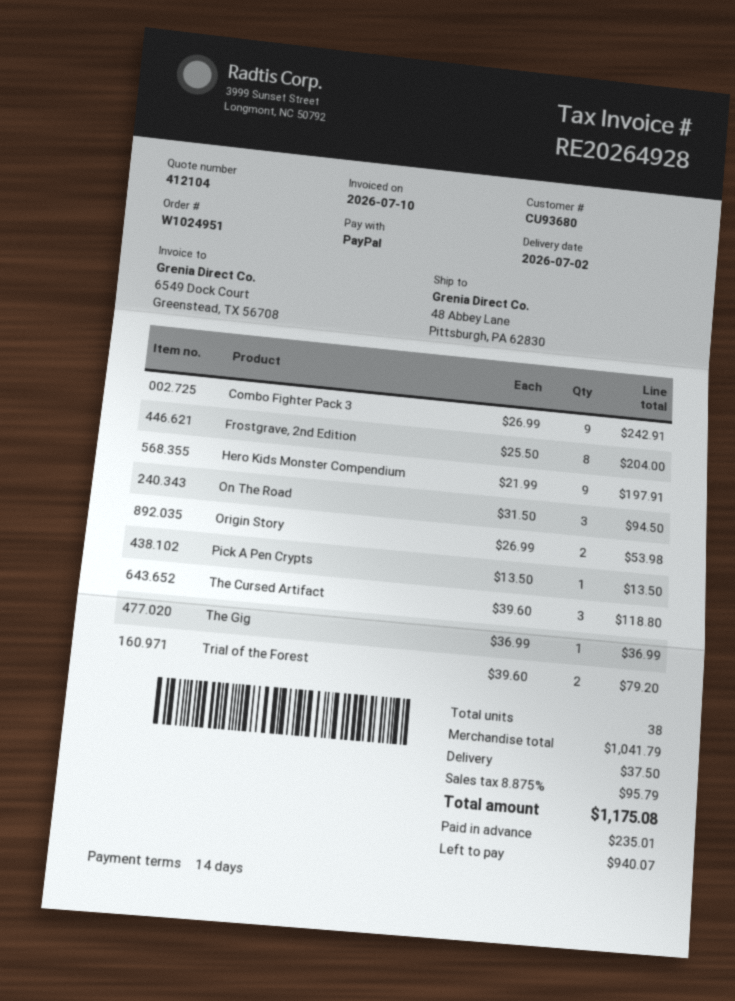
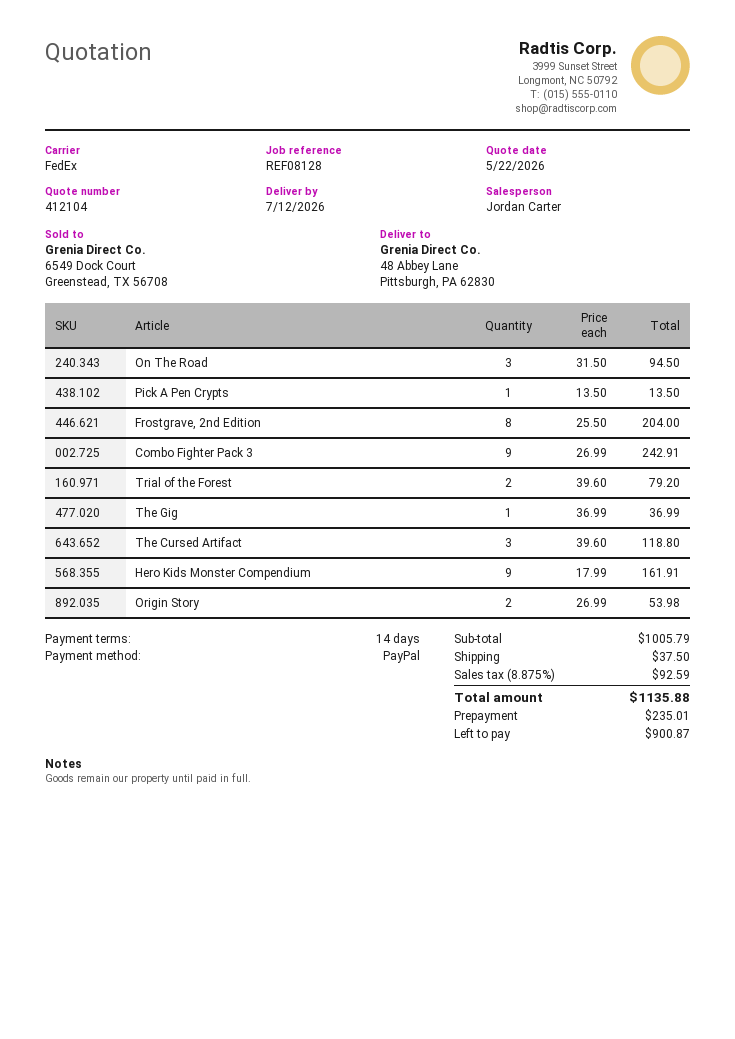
delivery date: 2026-07-02 -> 2026-07-12
Hero Kids Monster Compendium: 9 x 21.99 = 197.91 -> 9 x 17.99 = 161.91
subtotal: 1041.79 -> 1005.79
tax: 8.875% = 95.79 -> 8.875% = 92.59
total: 1175.08 -> 1135.88
balance: 940.07 -> 900.87

